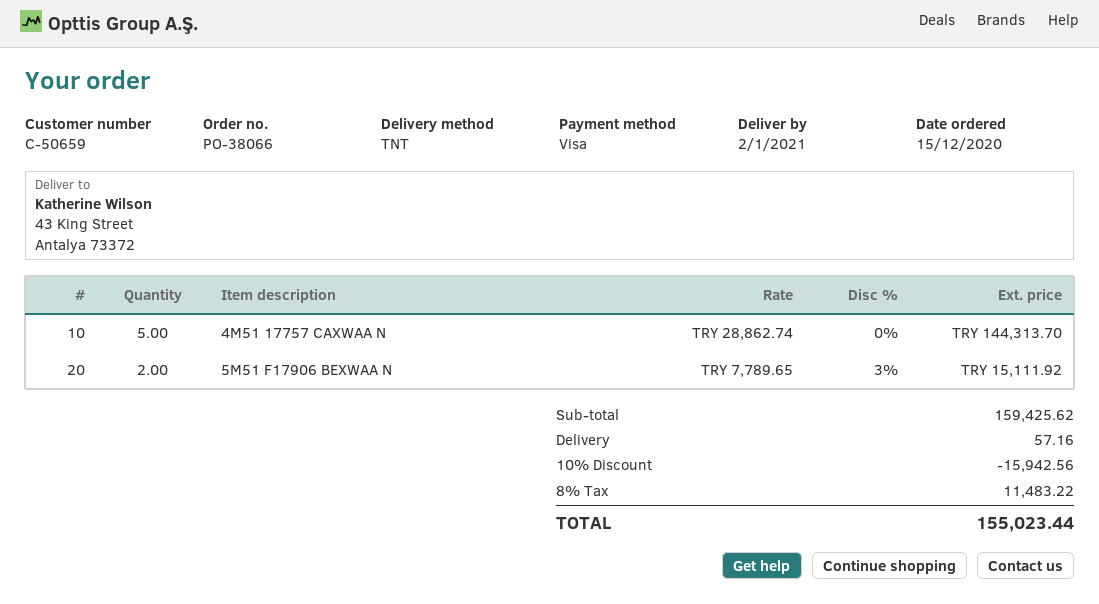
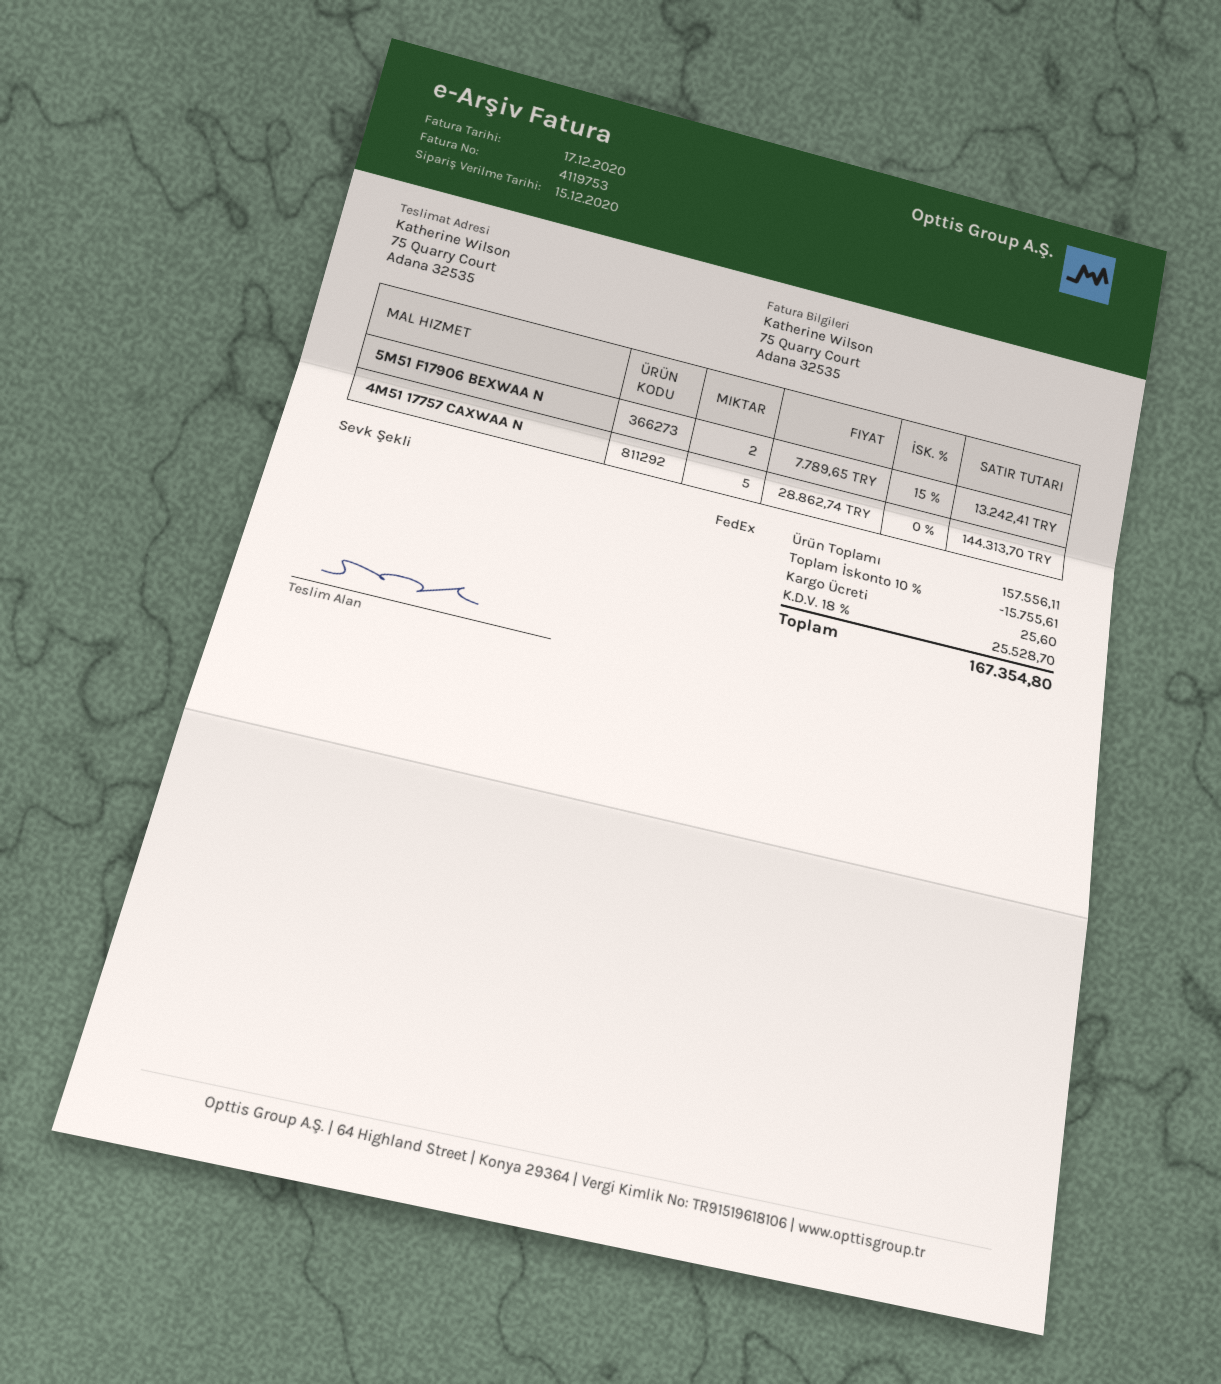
shipping method: TNT -> FedEx
ship to: 43 King Street, Antalya 73372 -> 75 Quarry Court, Adana 32535
5M51 F17906 BEXWAA N: 2 x 7789.65 - 3% = 15111.92 -> 2 x 7789.65 - 15% = 13242.41
subtotal: 159425.62 -> 157556.11
discount: 10% = 15942.56 -> 10% = 15755.61
shipping: 57.16 -> 25.60
tax: 8% = 11483.22 -> 18% = 25528.70
total: 155023.44 -> 167354.80

